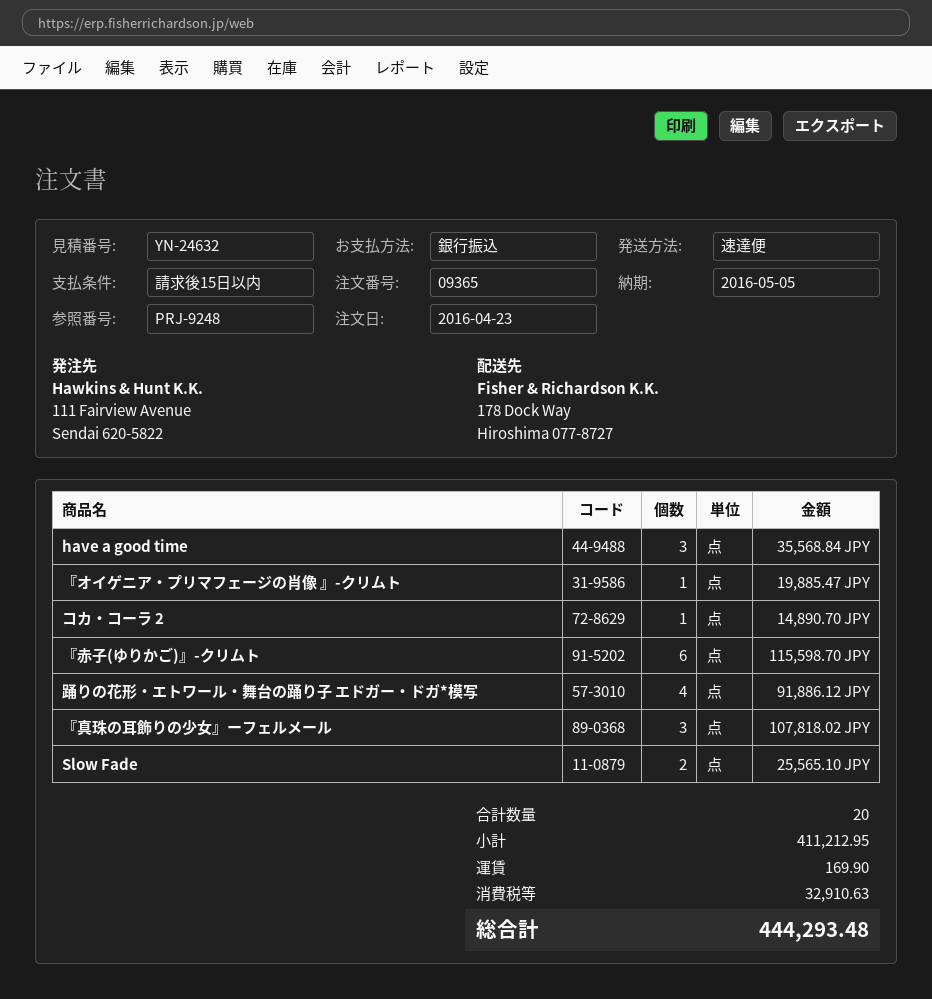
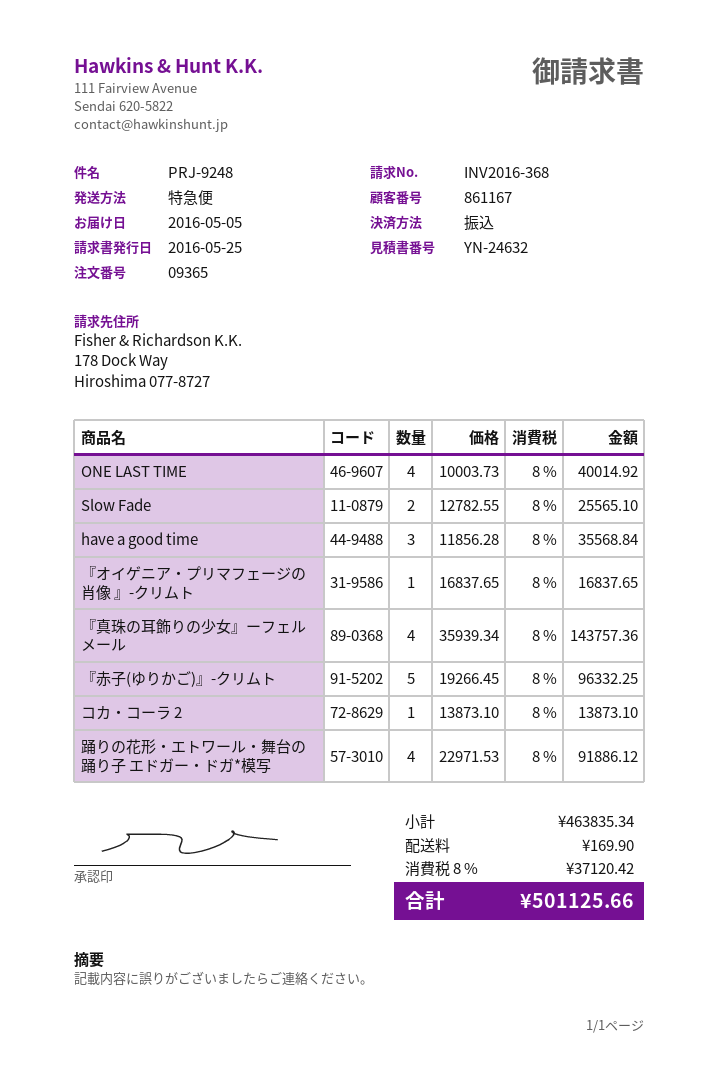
『オイゲニア・プリマフェージの肖像 』-クリムト: 1 for 19885.47 -> 1 for 16837.65
コカ・コーラ 2: 1 for 14890.70 -> 1 for 13873.10
『赤子(ゆりかご)』-クリムト: 6 for 115598.70 -> 5 for 96332.25
『真珠の耳飾りの少女』ーフェルメール: 3 for 107818.02 -> 4 for 143757.36
ONE LAST TIME: none -> 4 for 40014.92
subtotal: 411212.95 -> 463835.34
tax: 32910.63 -> 37120.42
total: 444293.48 -> 501125.66

